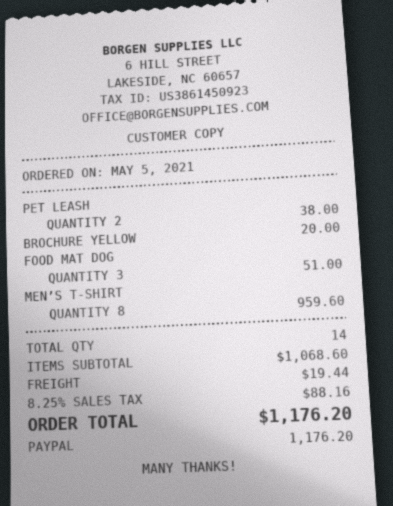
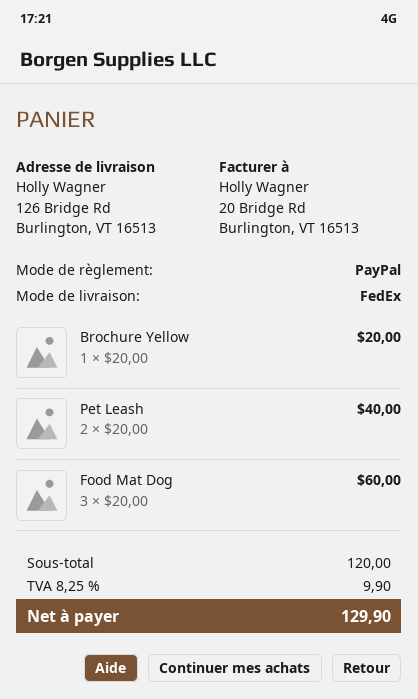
PET LEASH: 2 for 38.00 -> 2 for 40.00
FOOD MAT DOG: 3 for 51.00 -> 3 for 60.00
MEN’S T-SHIRT: 8 for 959.60 -> none
subtotal: 1068.60 -> 120.00
shipping: 19.44 -> none
tax: 8.25% = 88.16 -> 8.25% = 9.90
total: 1176.20 -> 129.90

